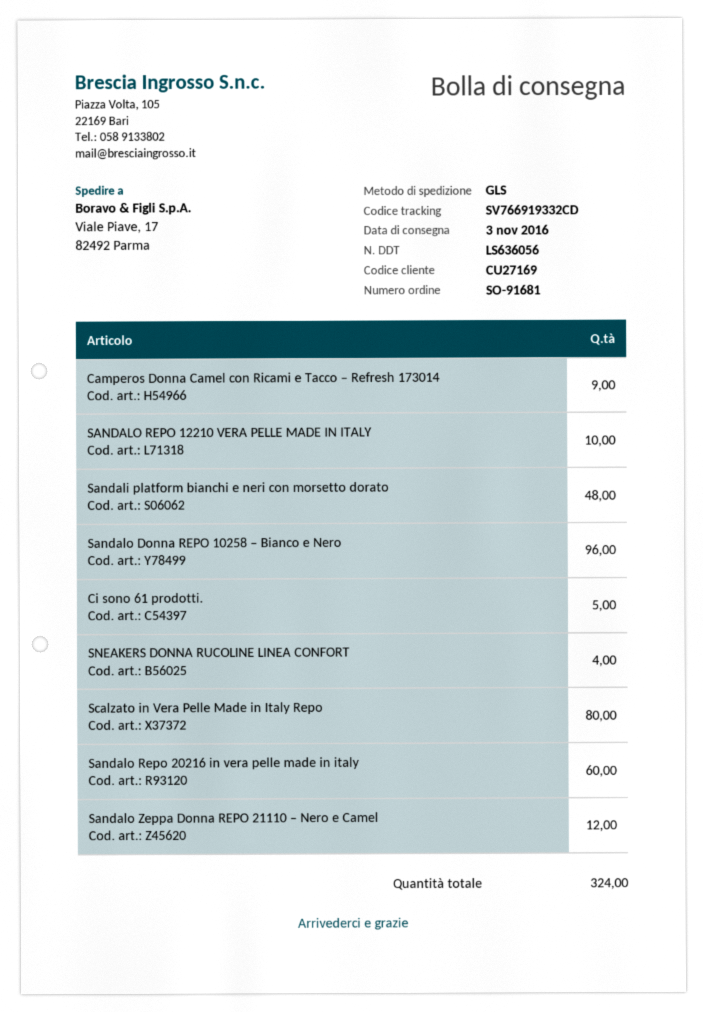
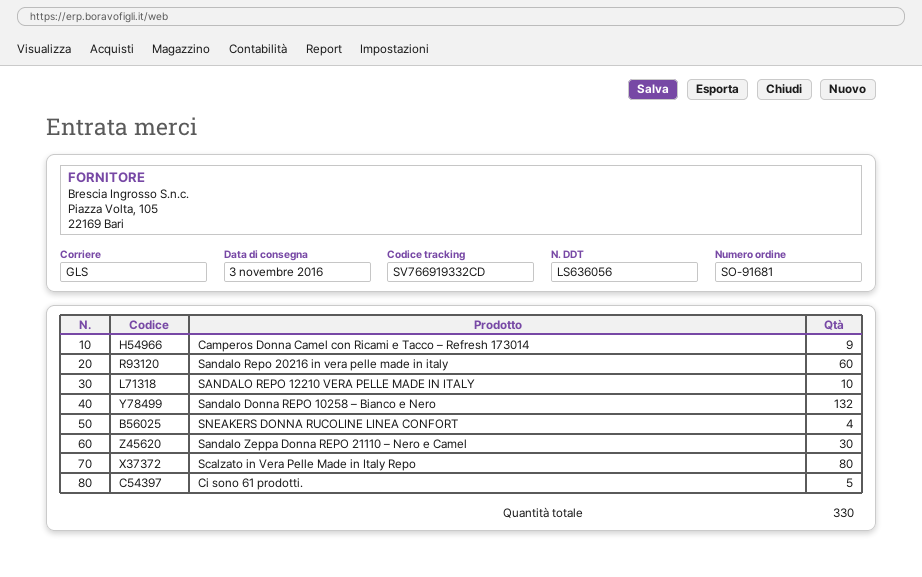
Sandali platform bianchi e neri con morsetto dorato: 48 -> none
Sandalo Donna REPO 10258 – Bianco e Nero: 96 -> 132
Sandalo Zeppa Donna REPO 21110 – Nero e Camel: 12 -> 30
total quantity: 324 -> 330

